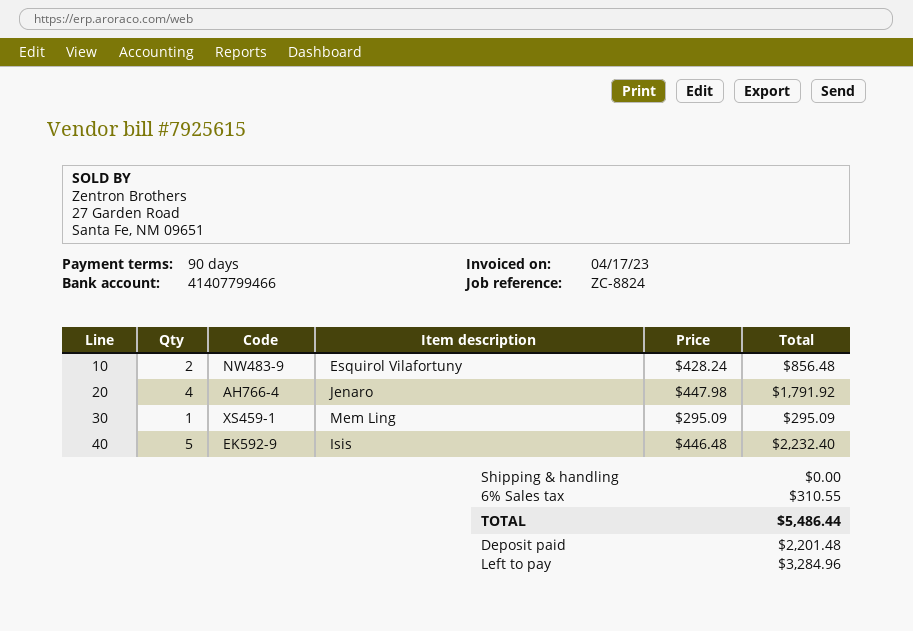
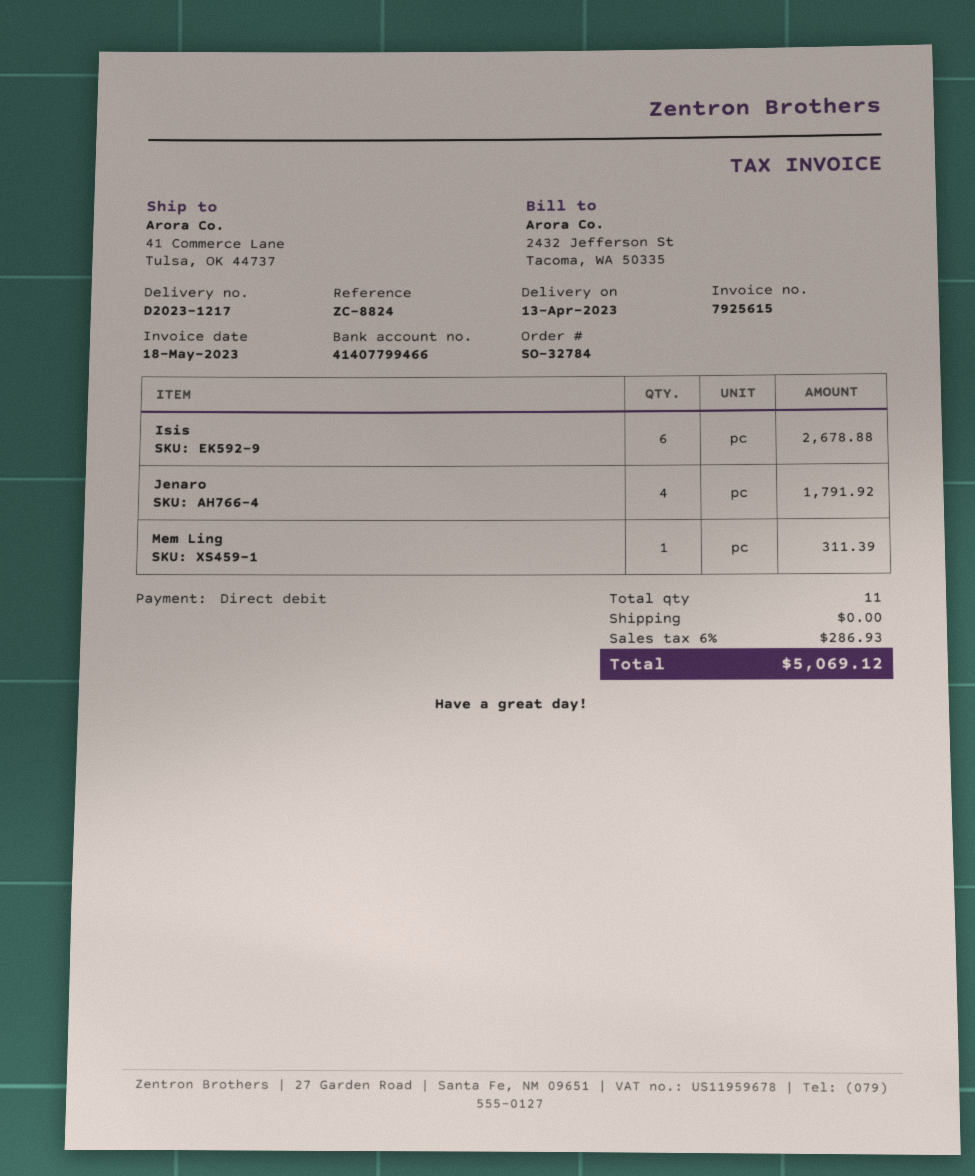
invoice date: 2023-04-17 -> 2023-05-18
Esquirol Vilafortuny: 2 for 856.48 -> none
Mem Ling: 1 for 295.09 -> 1 for 311.39
Isis: 5 for 2232.40 -> 6 for 2678.88
tax: 6% = 310.55 -> 6% = 286.93
total: 5486.44 -> 5069.12

